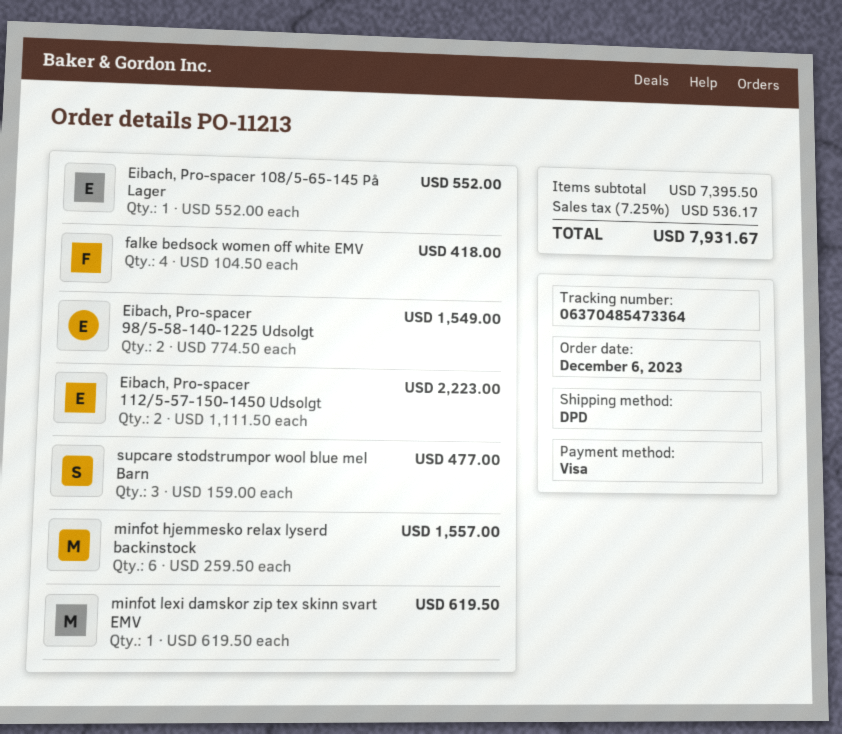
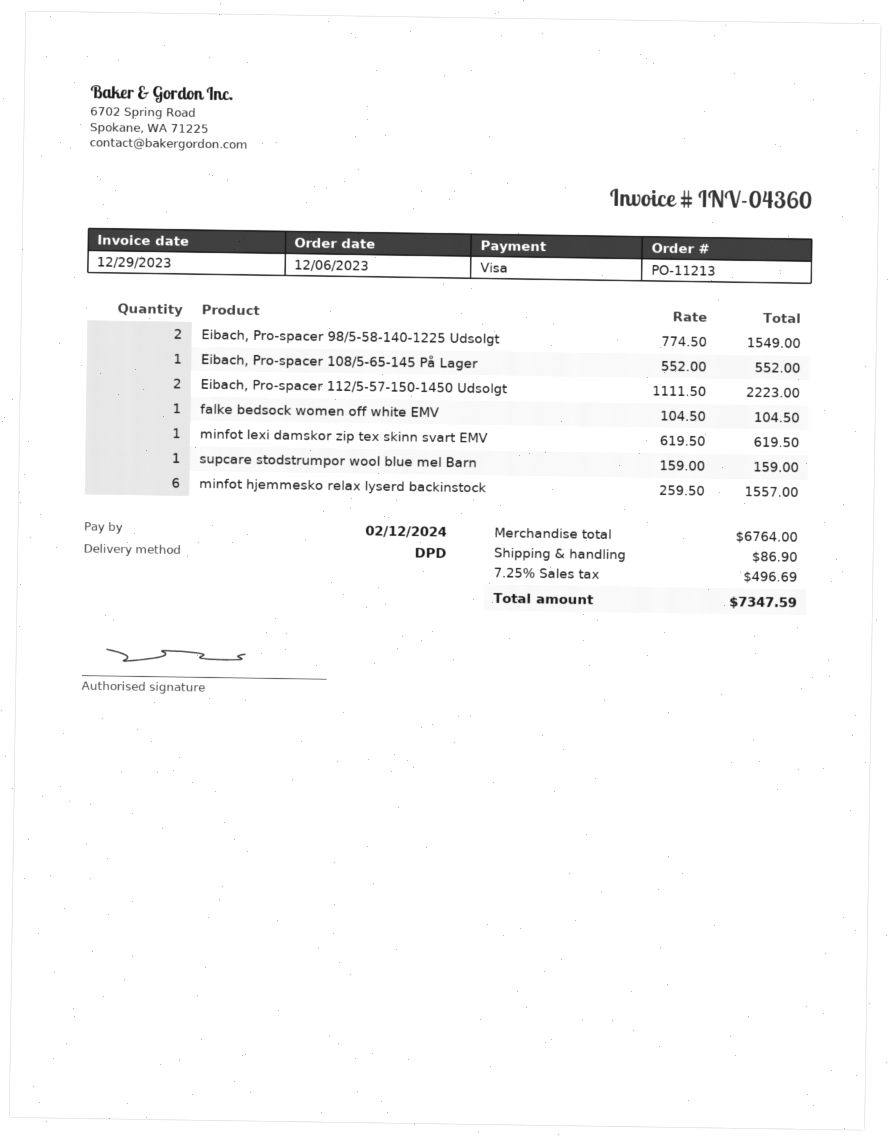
falke bedsock women off white EMV: 4 x 104.50 = 418.00 -> 1 x 104.50 = 104.50
supcare stodstrumpor wool blue mel Barn: 3 x 159.00 = 477.00 -> 1 x 159.00 = 159.00
subtotal: 7395.50 -> 6764.00
shipping: none -> 86.90
tax: 7.25% = 536.17 -> 7.25% = 496.69
total: 7931.67 -> 7347.59

